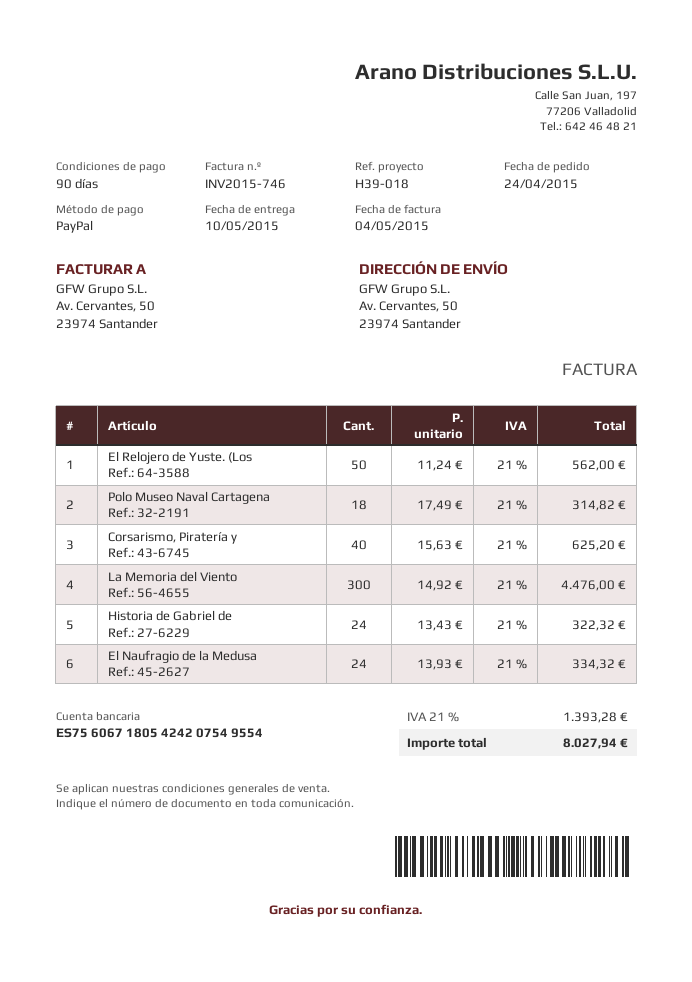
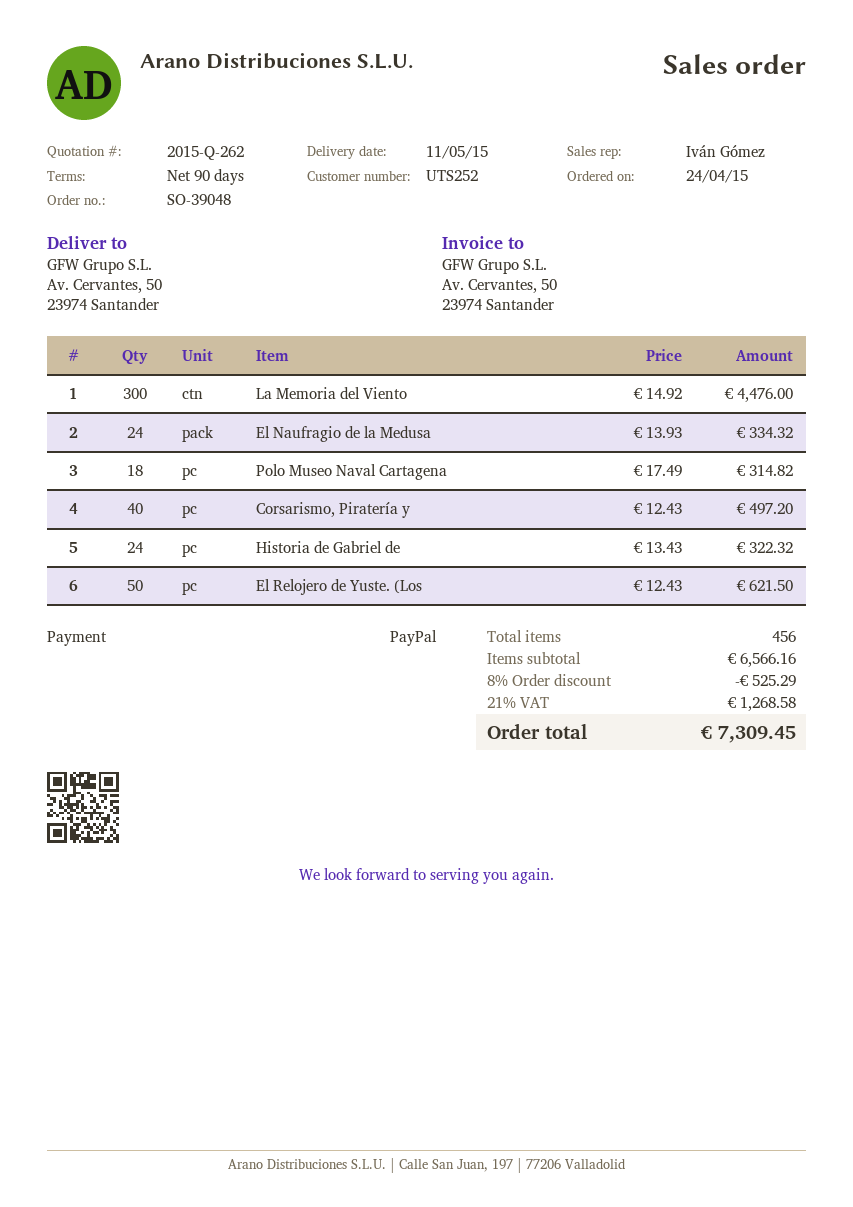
delivery date: 2015-05-10 -> 2015-05-11
El Relojero de Yuste. (Los: 50 x 11.24 = 562.00 -> 50 x 12.43 = 621.50
Corsarismo, Piratería y: 40 x 15.63 = 625.20 -> 40 x 12.43 = 497.20
discount: none -> 8% = 525.29
tax: 21% = 1393.28 -> 21% = 1268.58
total: 8027.94 -> 7309.45

